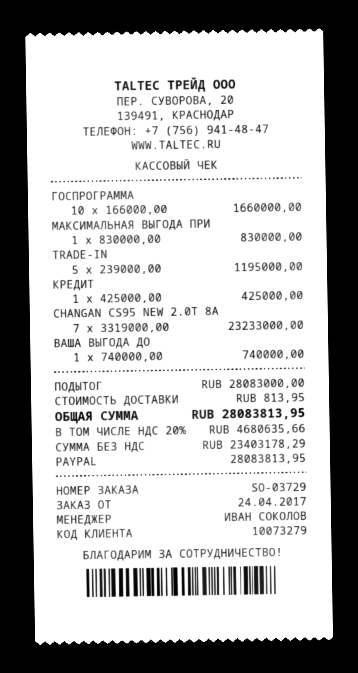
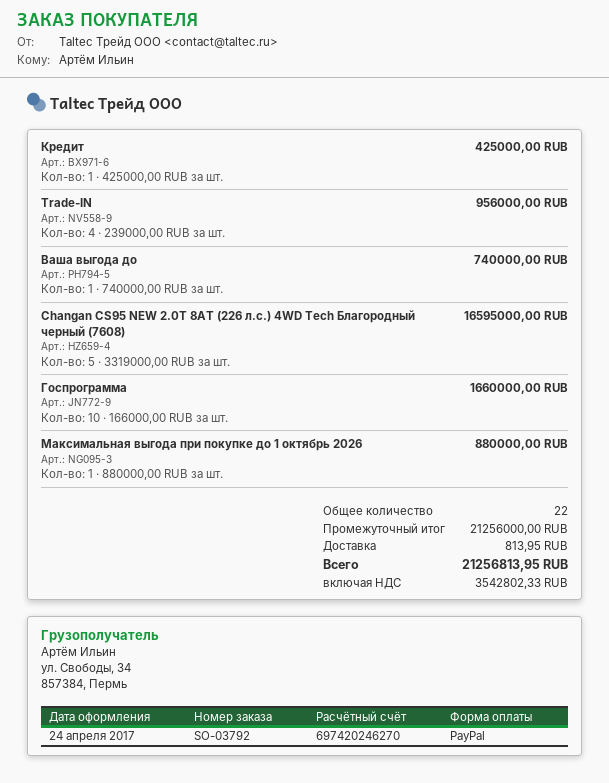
order number: SO-03729 -> SO-03792
МАКСИМАЛЬНАЯ ВЫГОДА ПРИ: 1 x 830000.00 = 830000.00 -> 1 x 880000.00 = 880000.00
TRADE-IN: 5 x 239000.00 = 1195000.00 -> 4 x 239000.00 = 956000.00
CHANGAN CS95 NEW 2.0T 8A: 7 x 3319000.00 = 23233000.00 -> 5 x 3319000.00 = 16595000.00
subtotal: 28083000.00 -> 21256000.00
tax: 4680635.66 -> 3542802.33
total: 28083813.95 -> 21256813.95

